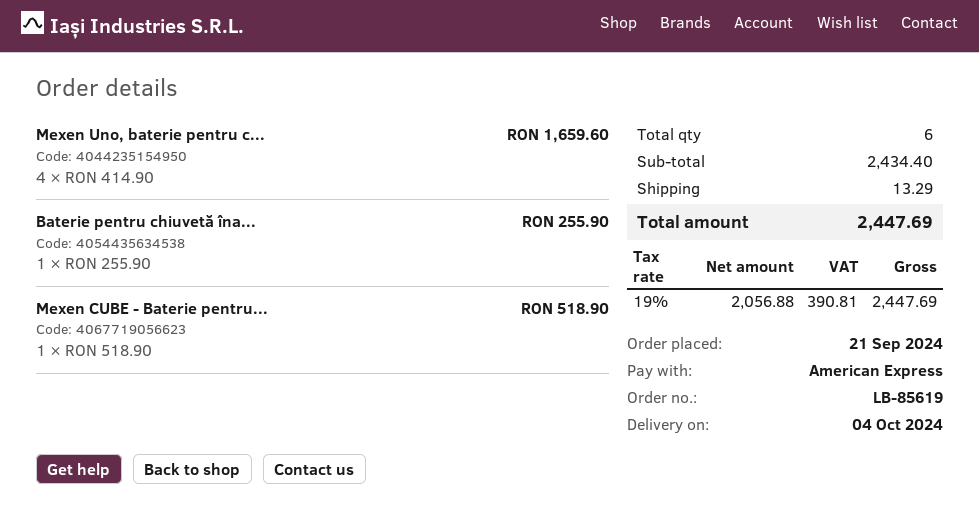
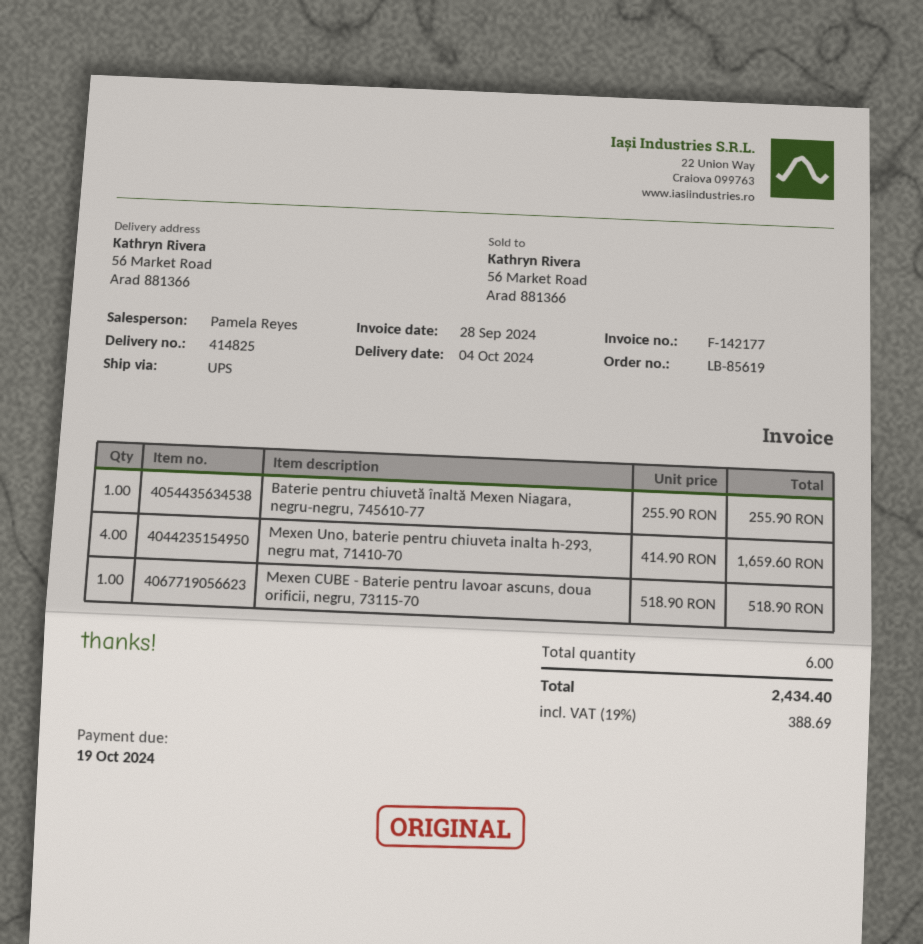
shipping: 13.29 -> none
tax: 19% = 390.81 -> 19% = 388.69
total: 2447.69 -> 2434.40

